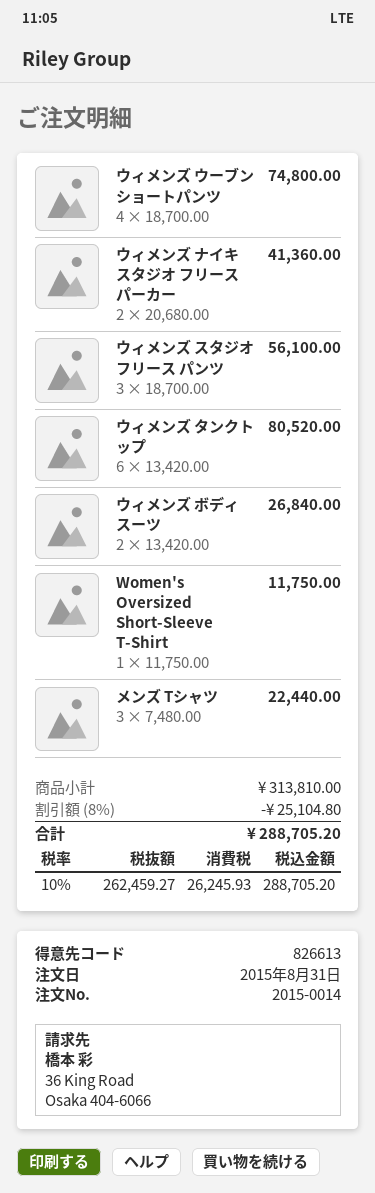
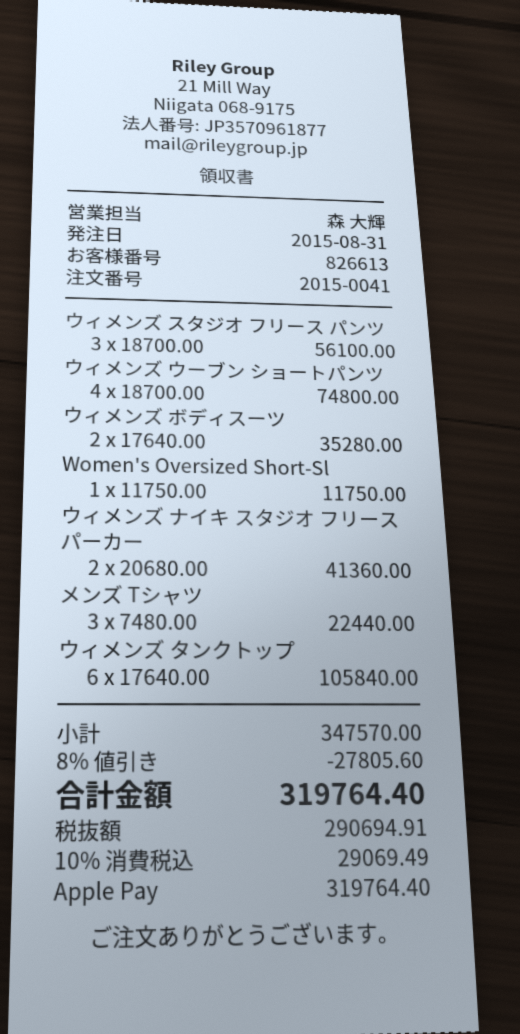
order number: 2015-0014 -> 2015-0041
ウィメンズ タンクトップ: 6 x 13420.00 = 80520.00 -> 6 x 17640.00 = 105840.00
ウィメンズ ボディスーツ: 2 x 13420.00 = 26840.00 -> 2 x 17640.00 = 35280.00
subtotal: 313810.00 -> 347570.00
discount: 8% = 25104.80 -> 8% = 27805.60
net: 262459.27 -> 290694.91
tax: 10% = 26245.93 -> 10% = 29069.49
total: 288705.20 -> 319764.40

